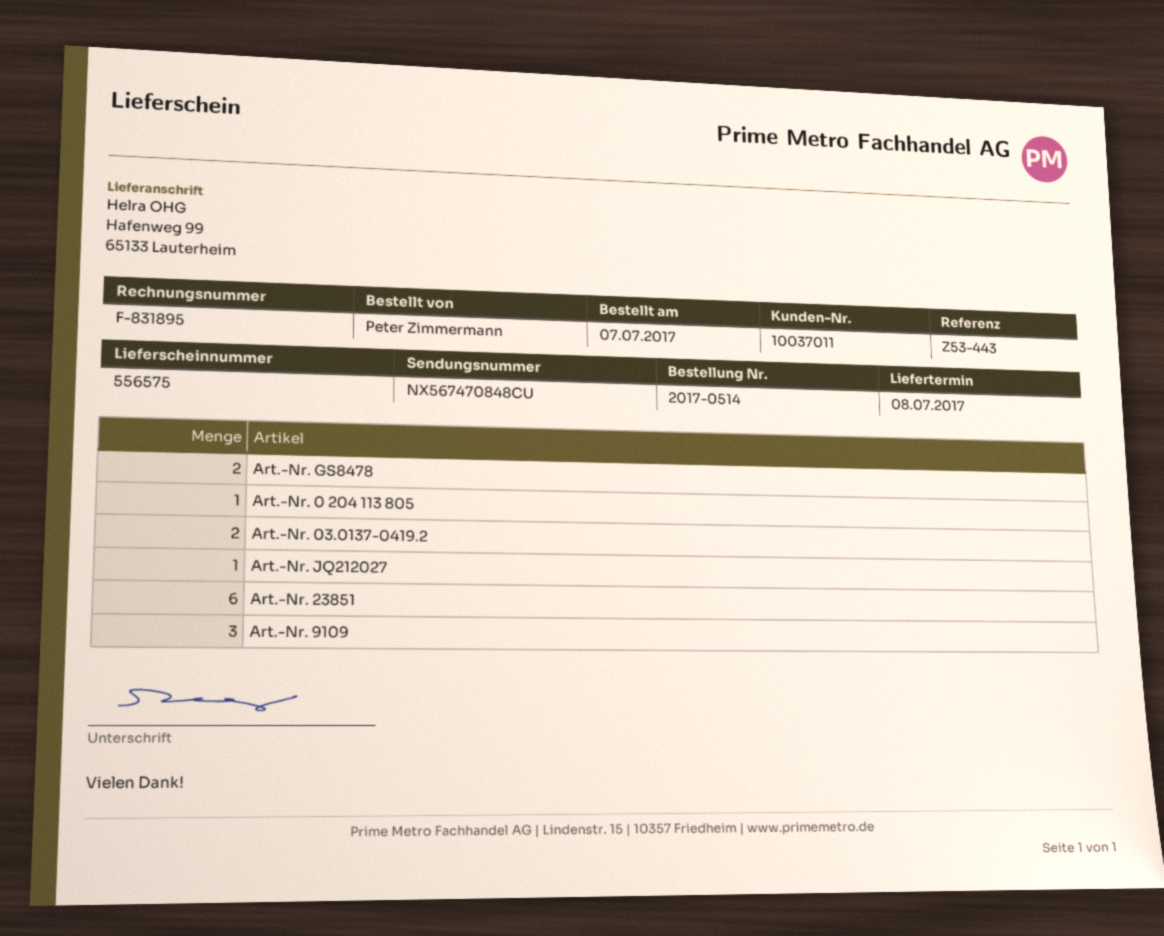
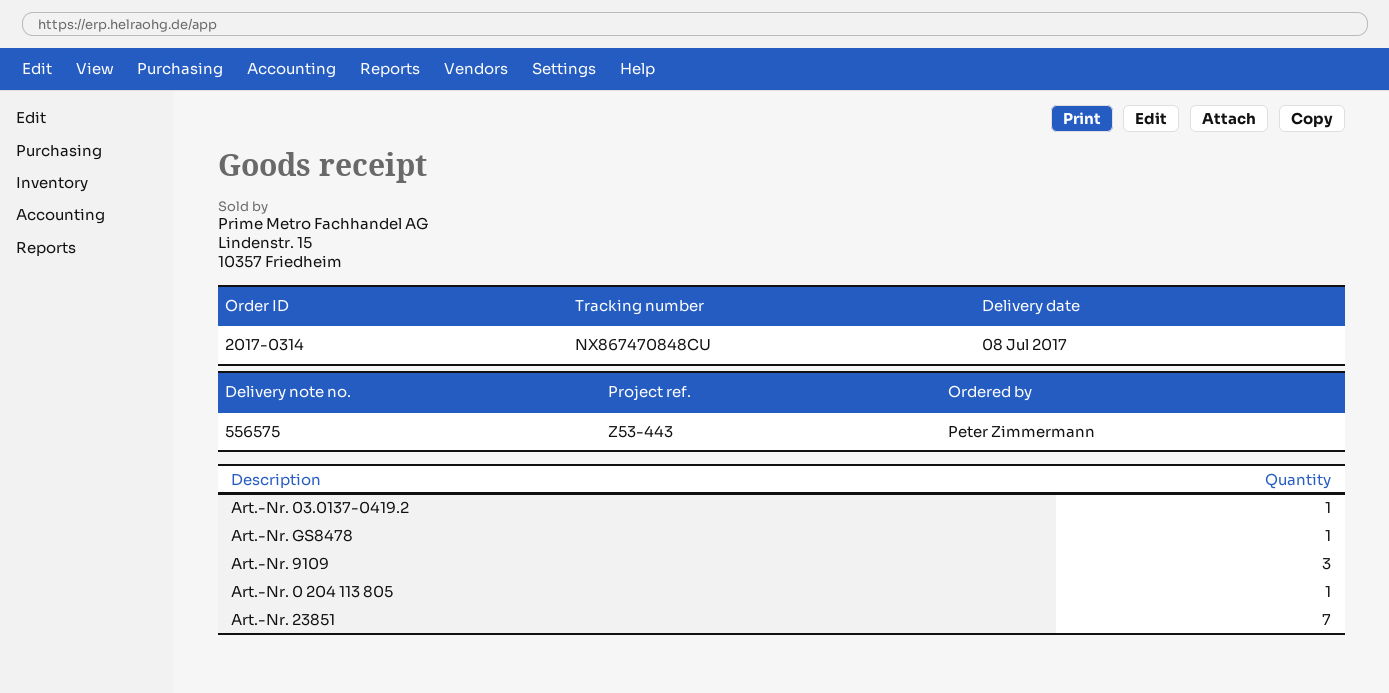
order number: 2017-0514 -> 2017-0314
tracking number: NX567470848CU -> NX867470848CU
Art.-Nr. GS8478: 2 -> 1
Art.-Nr. 03.0137-0419.2: 2 -> 1
Art.-Nr. JQ212027: 1 -> none
Art.-Nr. 23851: 6 -> 7

